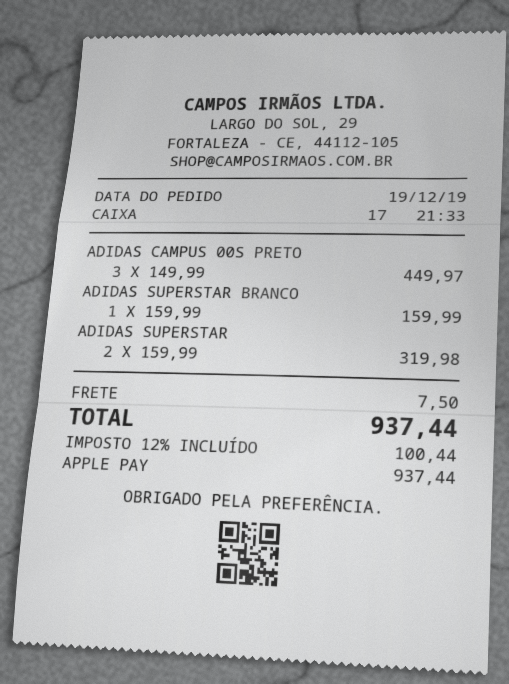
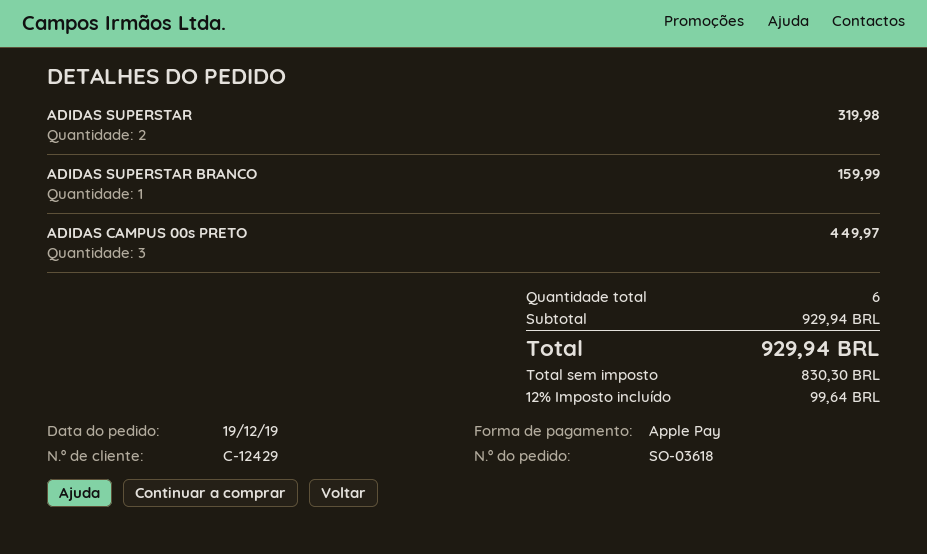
shipping: 7.50 -> none
tax: 12% = 100.44 -> 12% = 99.64
total: 937.44 -> 929.94

